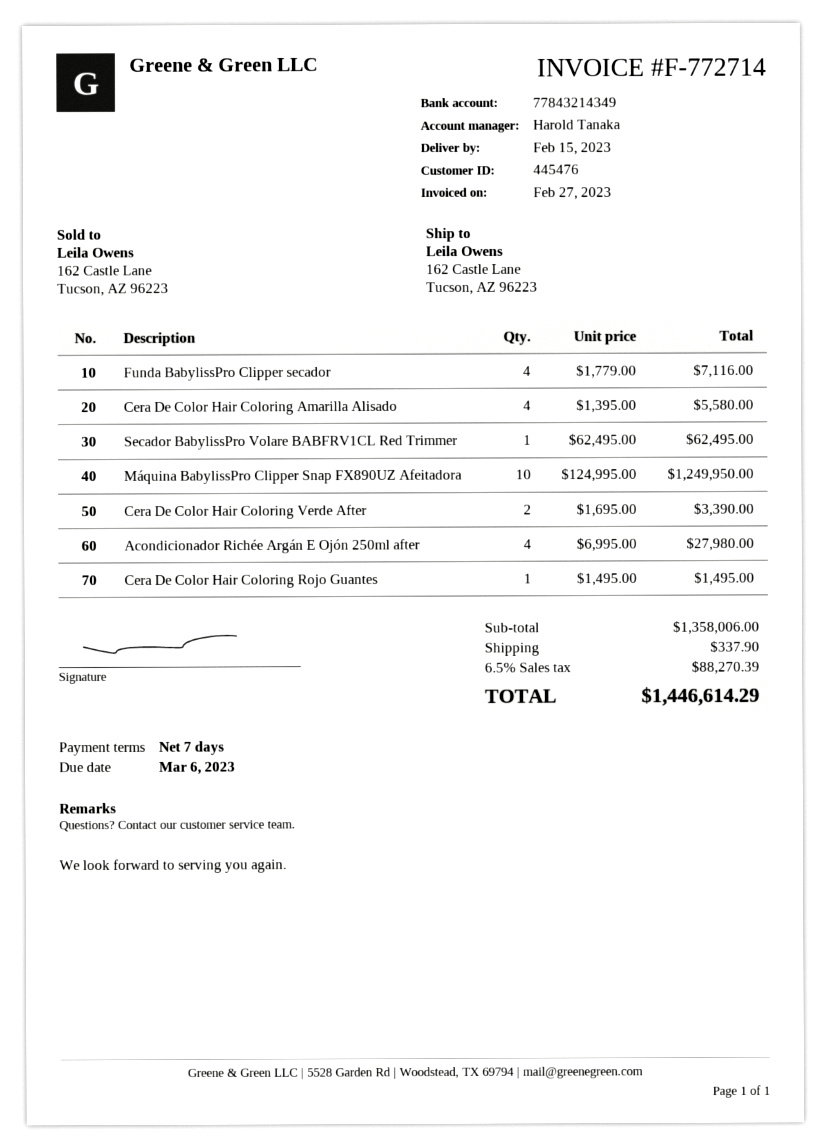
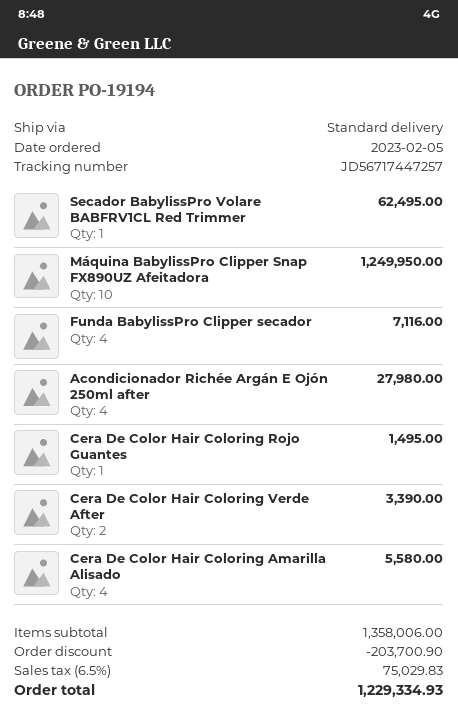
discount: none -> 203700.90
shipping: 337.90 -> none
tax: 6.5% = 88270.39 -> 6.5% = 75029.83
total: 1446614.29 -> 1229334.93

